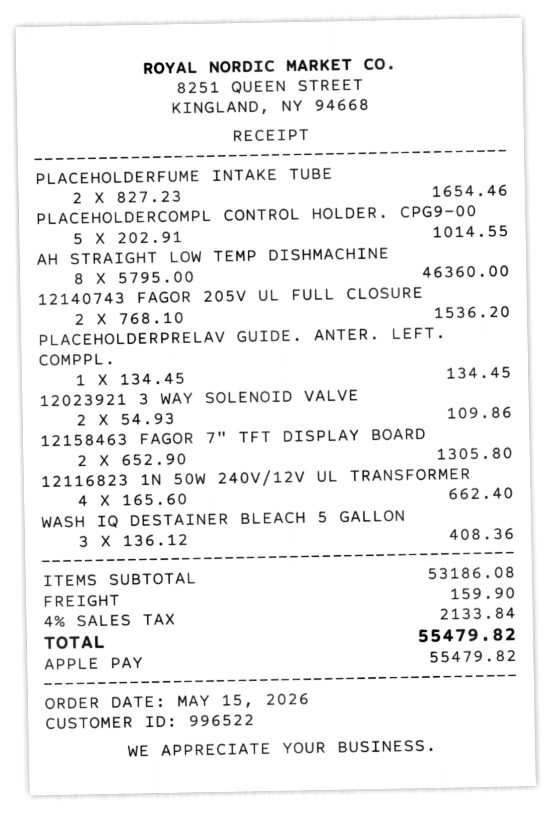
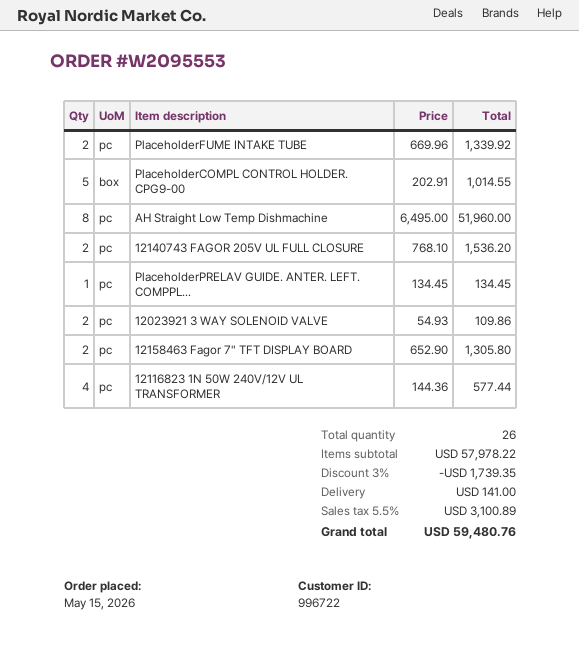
customer number: 996522 -> 996722
PLACEHOLDERFUME INTAKE TUBE: 2 x 827.23 = 1654.46 -> 2 x 669.96 = 1339.92
AH STRAIGHT LOW TEMP DISHMACHINE: 8 x 5795.00 = 46360.00 -> 8 x 6495.00 = 51960.00
12116823 1N 50W 240V/12V UL TRANSFORMER: 4 x 165.60 = 662.40 -> 4 x 144.36 = 577.44
WASH IQ DESTAINER BLEACH 5 GALLON: 3 x 136.12 = 408.36 -> none
subtotal: 53186.08 -> 57978.22
discount: none -> 3% = 1739.35
shipping: 159.90 -> 141.00
tax: 4% = 2133.84 -> 5.5% = 3100.89
total: 55479.82 -> 59480.76

